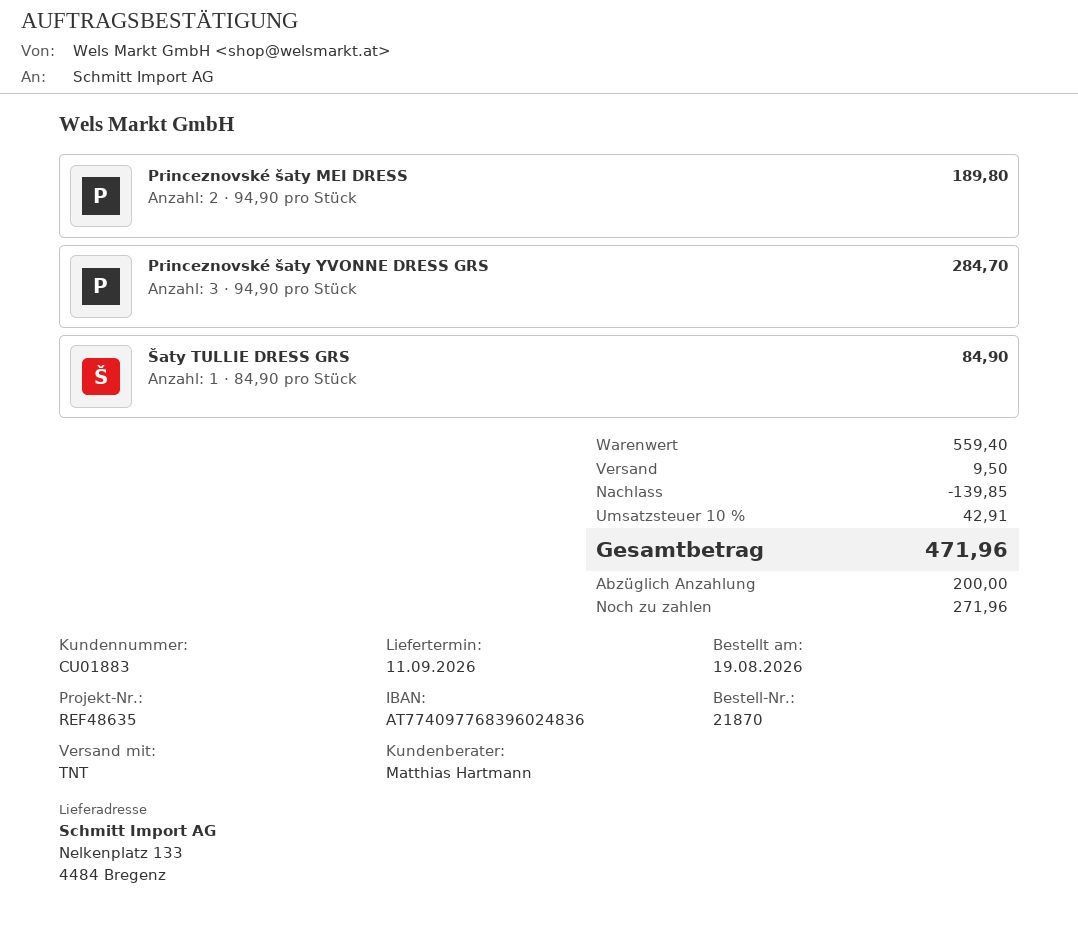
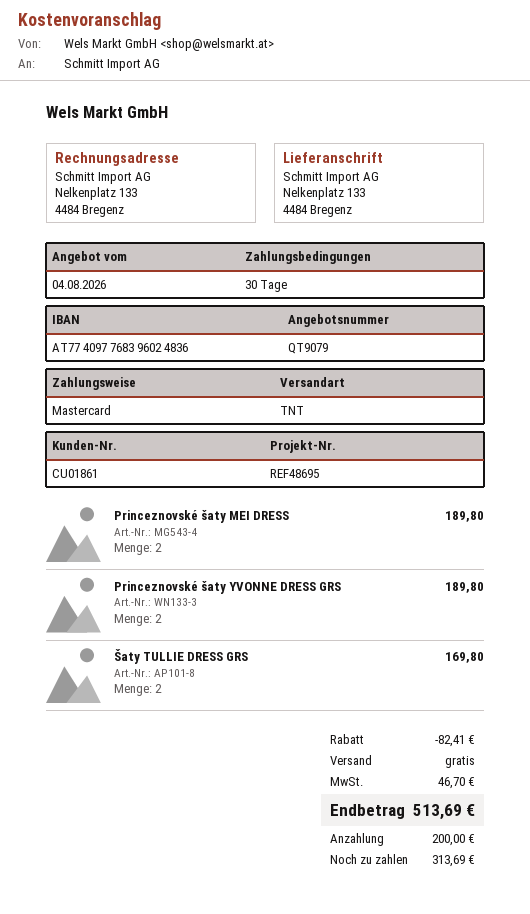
customer number: CU01883 -> CU01861
reference: REF48635 -> REF48695
Princeznovské šaty YVONNE DRESS GRS: 3 for 284.70 -> 2 for 189.80
Šaty TULLIE DRESS GRS: 1 for 84.90 -> 2 for 169.80
discount: 139.85 -> 82.41
shipping: 9.50 -> 0.00
tax: 42.91 -> 46.70
total: 471.96 -> 513.69
balance: 271.96 -> 313.69

